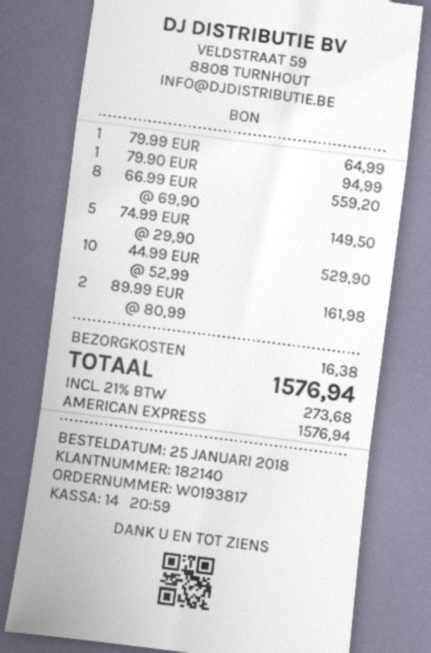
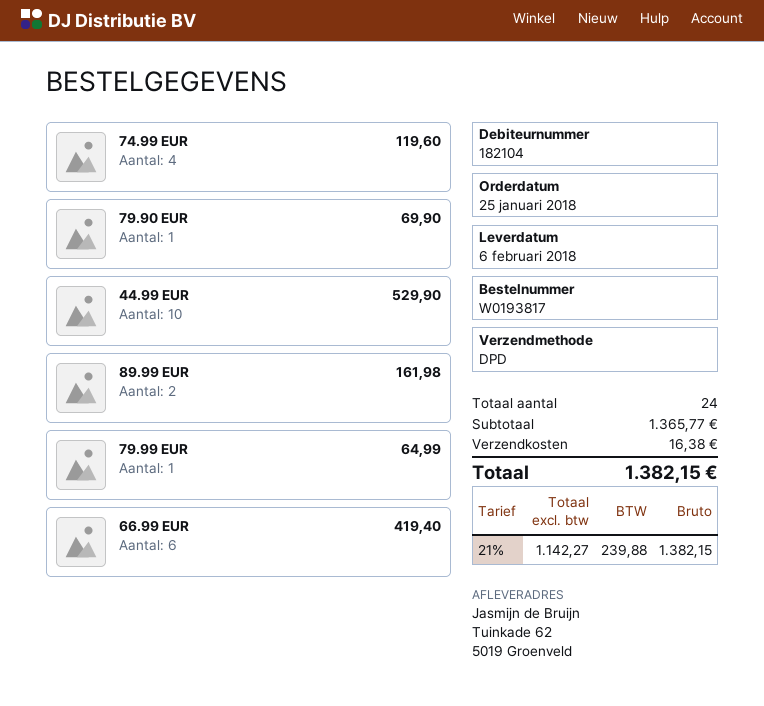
customer number: 182140 -> 182104
79.90 EUR: 1 for 94.99 -> 1 for 69.90
66.99 EUR: 8 for 559.20 -> 6 for 419.40
74.99 EUR: 5 for 149.50 -> 4 for 119.60
tax: 21% = 273.68 -> 21% = 239.88
total: 1576.94 -> 1382.15

